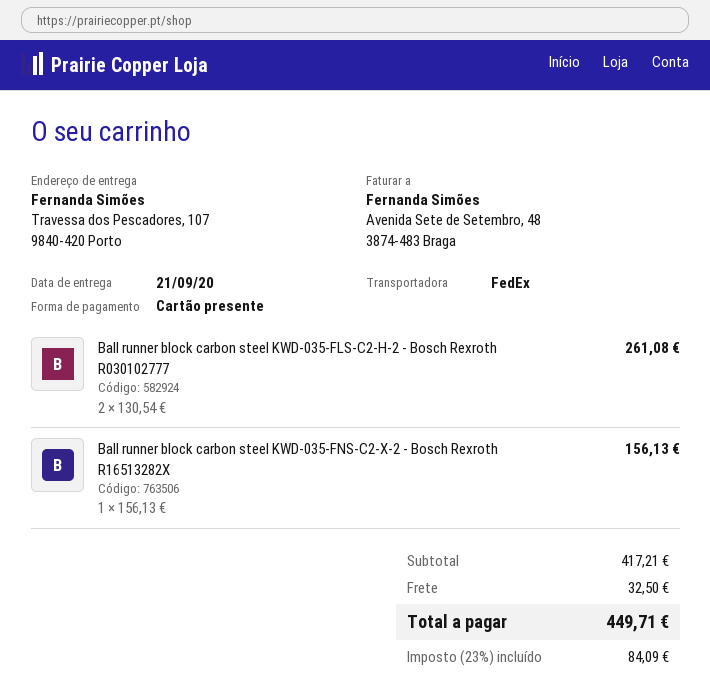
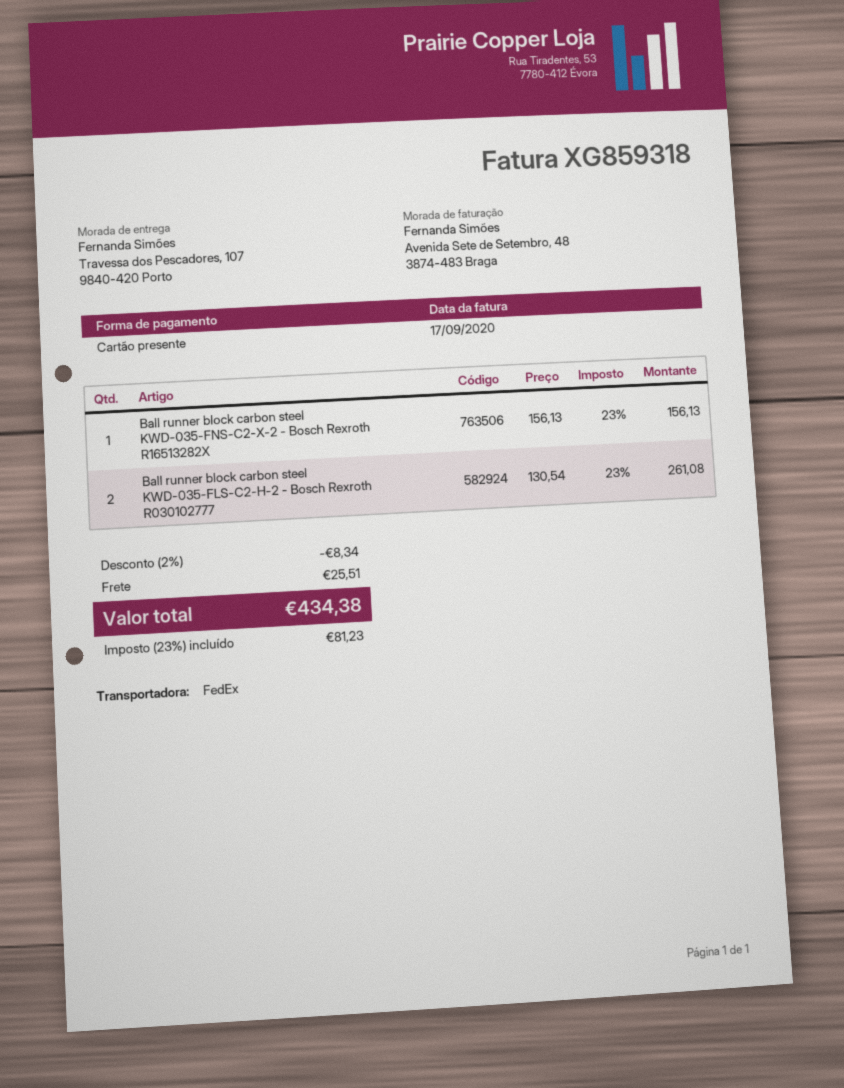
discount: none -> 2% = 8.34
shipping: 32.50 -> 25.51
tax: 23% = 84.09 -> 23% = 81.23
total: 449.71 -> 434.38

